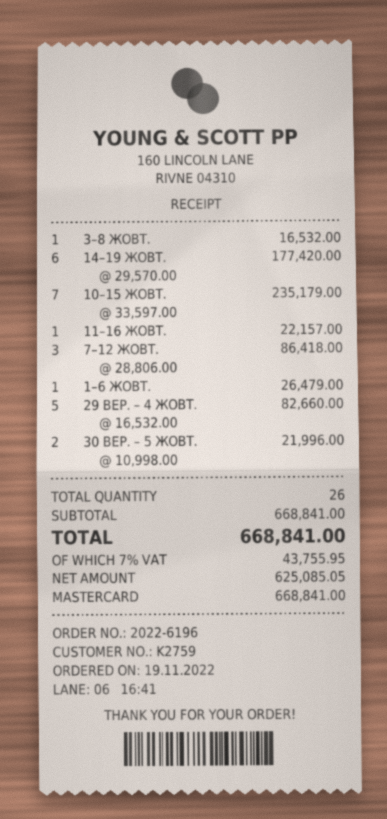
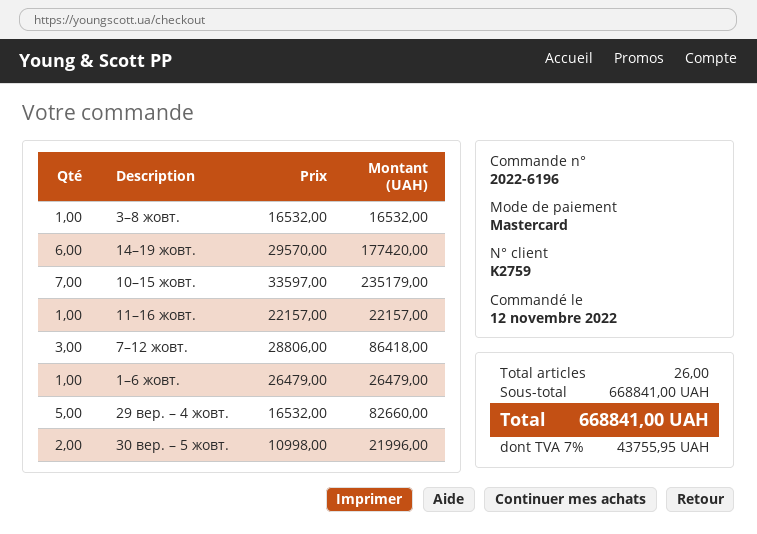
order date: 2022-11-19 -> 2022-11-12

